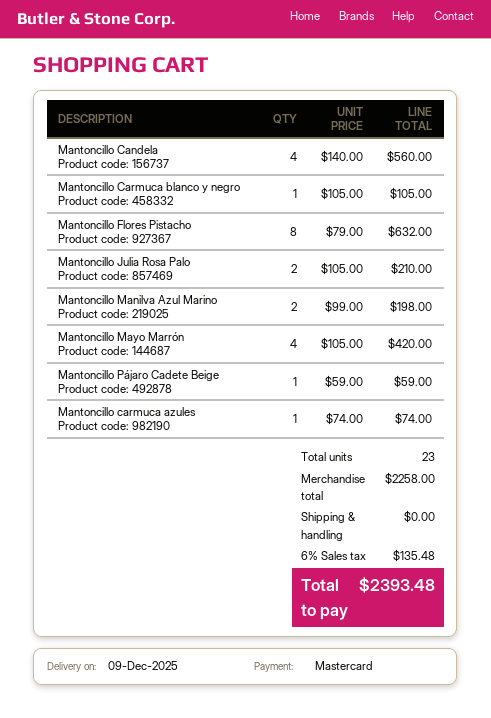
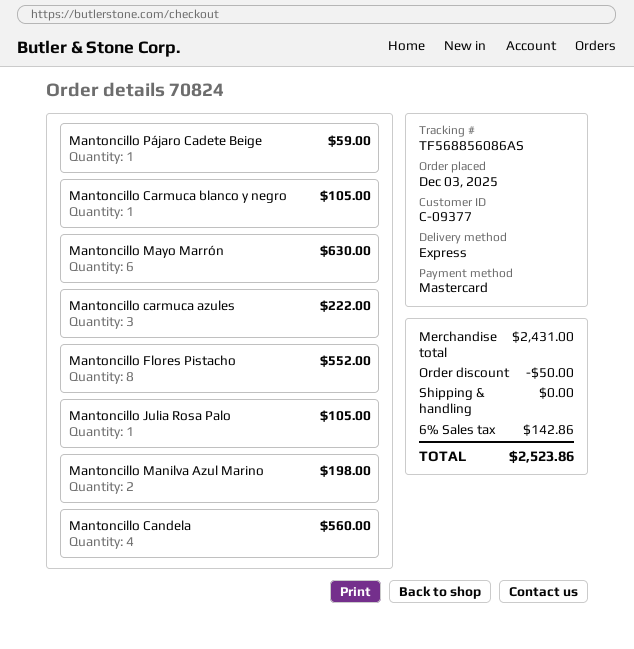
Mantoncillo Flores Pistacho: 8 for 632.00 -> 8 for 552.00
Mantoncillo Julia Rosa Palo: 2 for 210.00 -> 1 for 105.00
Mantoncillo Mayo Marrón: 4 for 420.00 -> 6 for 630.00
Mantoncillo carmuca azules: 1 for 74.00 -> 3 for 222.00
subtotal: 2258.00 -> 2431.00
discount: none -> 50.00
tax: 6% = 135.48 -> 6% = 142.86
total: 2393.48 -> 2523.86

